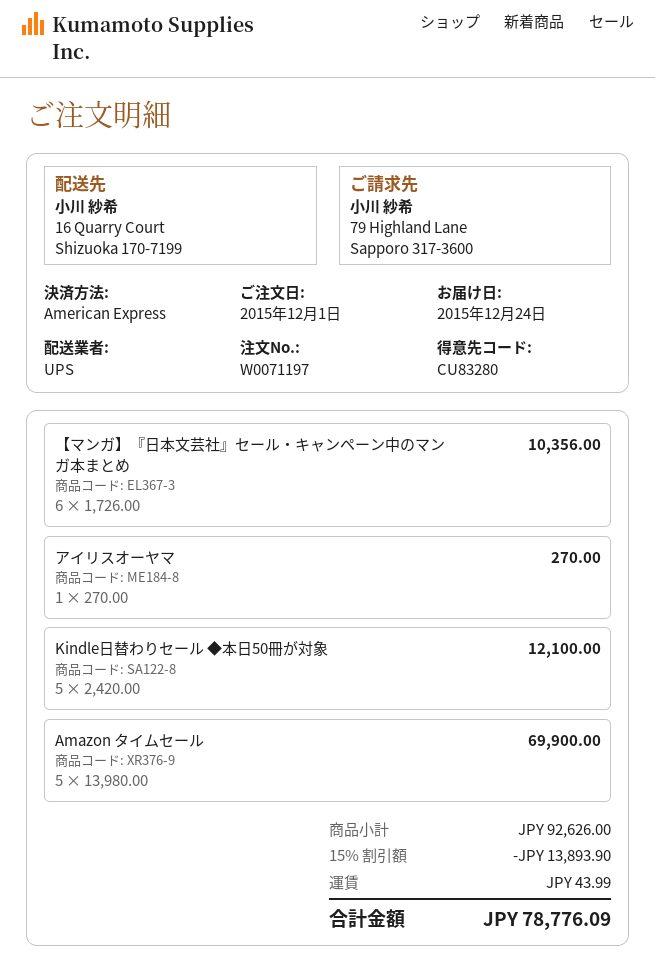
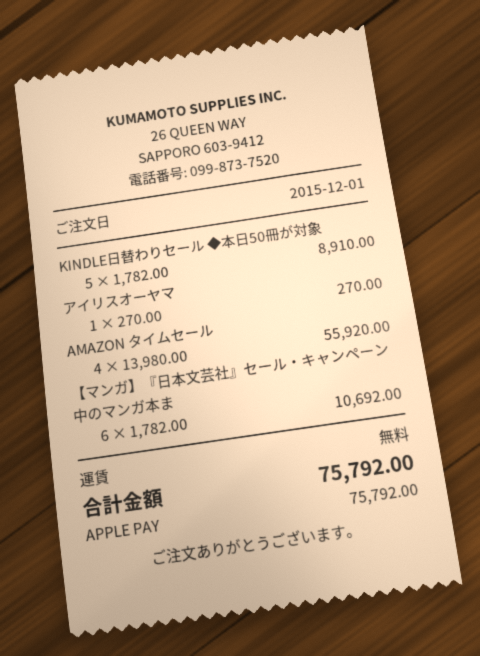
payment method: American Express -> Apple Pay
【マンガ】『日本文芸社』セール・キャンペーン中のマンガ本まとめ: 6 x 1726.00 = 10356.00 -> 6 x 1782.00 = 10692.00
Kindle日替わりセール ◆本日50冊が対象: 5 x 2420.00 = 12100.00 -> 5 x 1782.00 = 8910.00
Amazon タイムセール: 5 x 13980.00 = 69900.00 -> 4 x 13980.00 = 55920.00
discount: 15% = 13893.90 -> none
shipping: 43.99 -> 0.00
total: 78776.09 -> 75792.00

